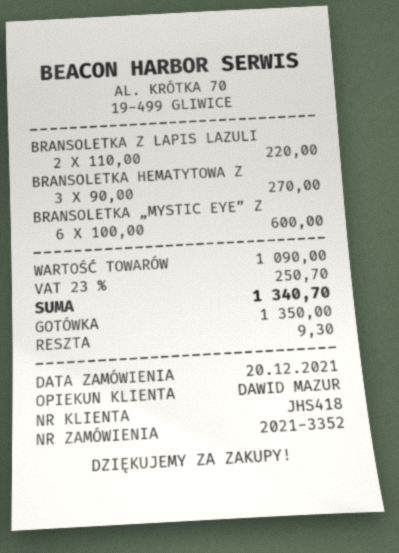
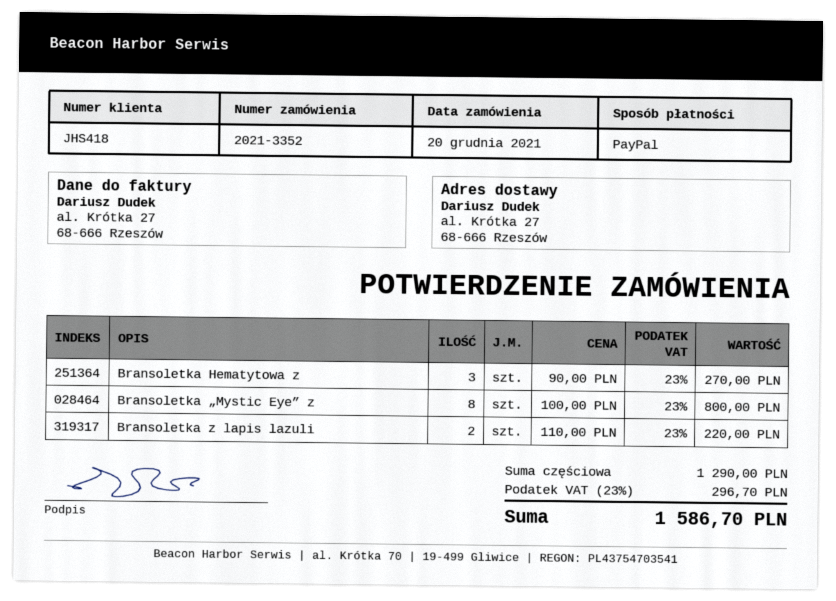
payment method: cash -> PayPal
BRANSOLETKA „MYSTIC EYE” Z: 6 x 100.00 = 600.00 -> 8 x 100.00 = 800.00
subtotal: 1090.00 -> 1290.00
tax: 23% = 250.70 -> 23% = 296.70
total: 1340.70 -> 1586.70

